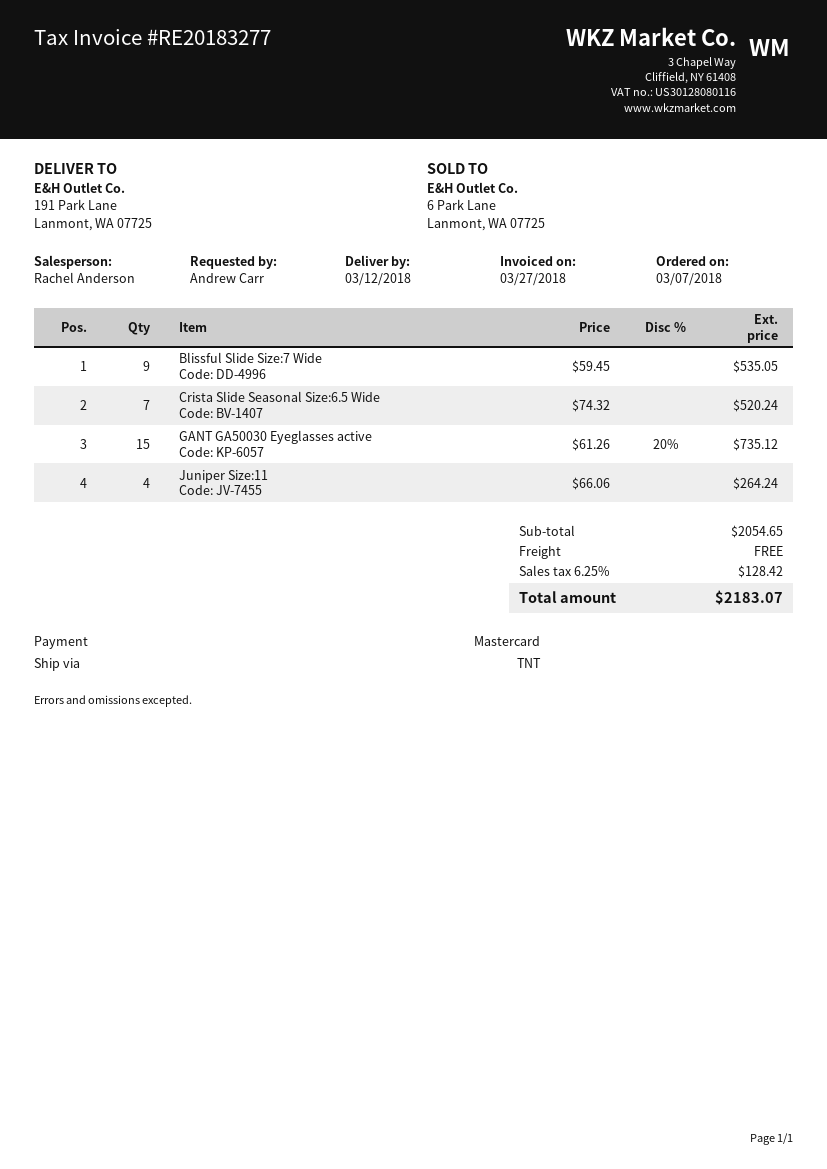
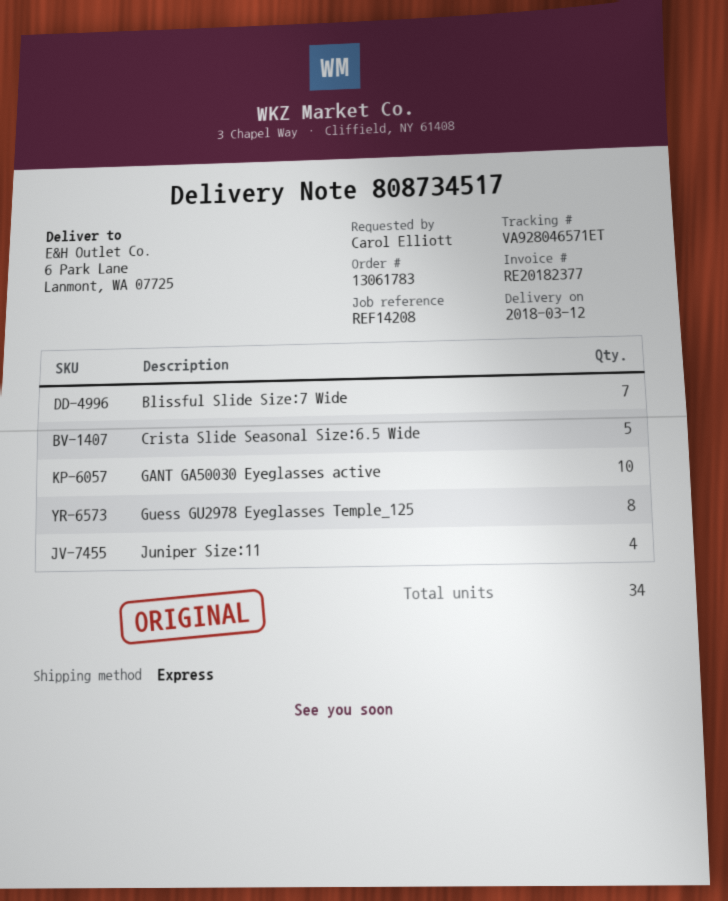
invoice number: RE20183277 -> RE20182377
ordered by: Andrew Carr -> Carol Elliott
shipping method: TNT -> express
ship to: 191 Park Lane, Lanmont, WA 07725 -> 6 Park Lane, Lanmont, WA 07725
Blissful Slide Size:7 Wide: 9 -> 7
Crista Slide Seasonal Size:6.5 Wide: 7 -> 5
GANT GA50030 Eyeglasses active: 15 -> 10
Guess GU2978 Eyeglasses Temple_125: none -> 8

